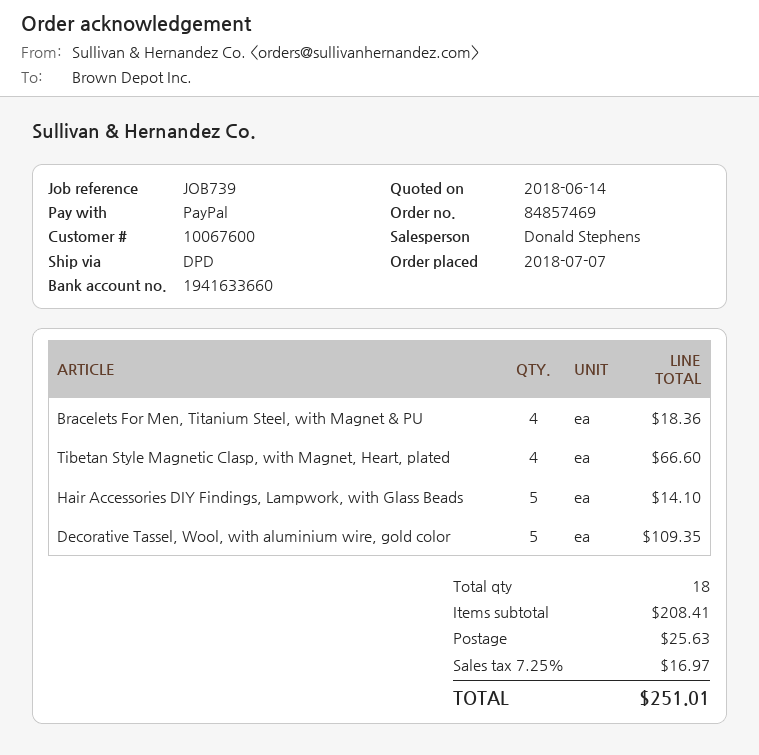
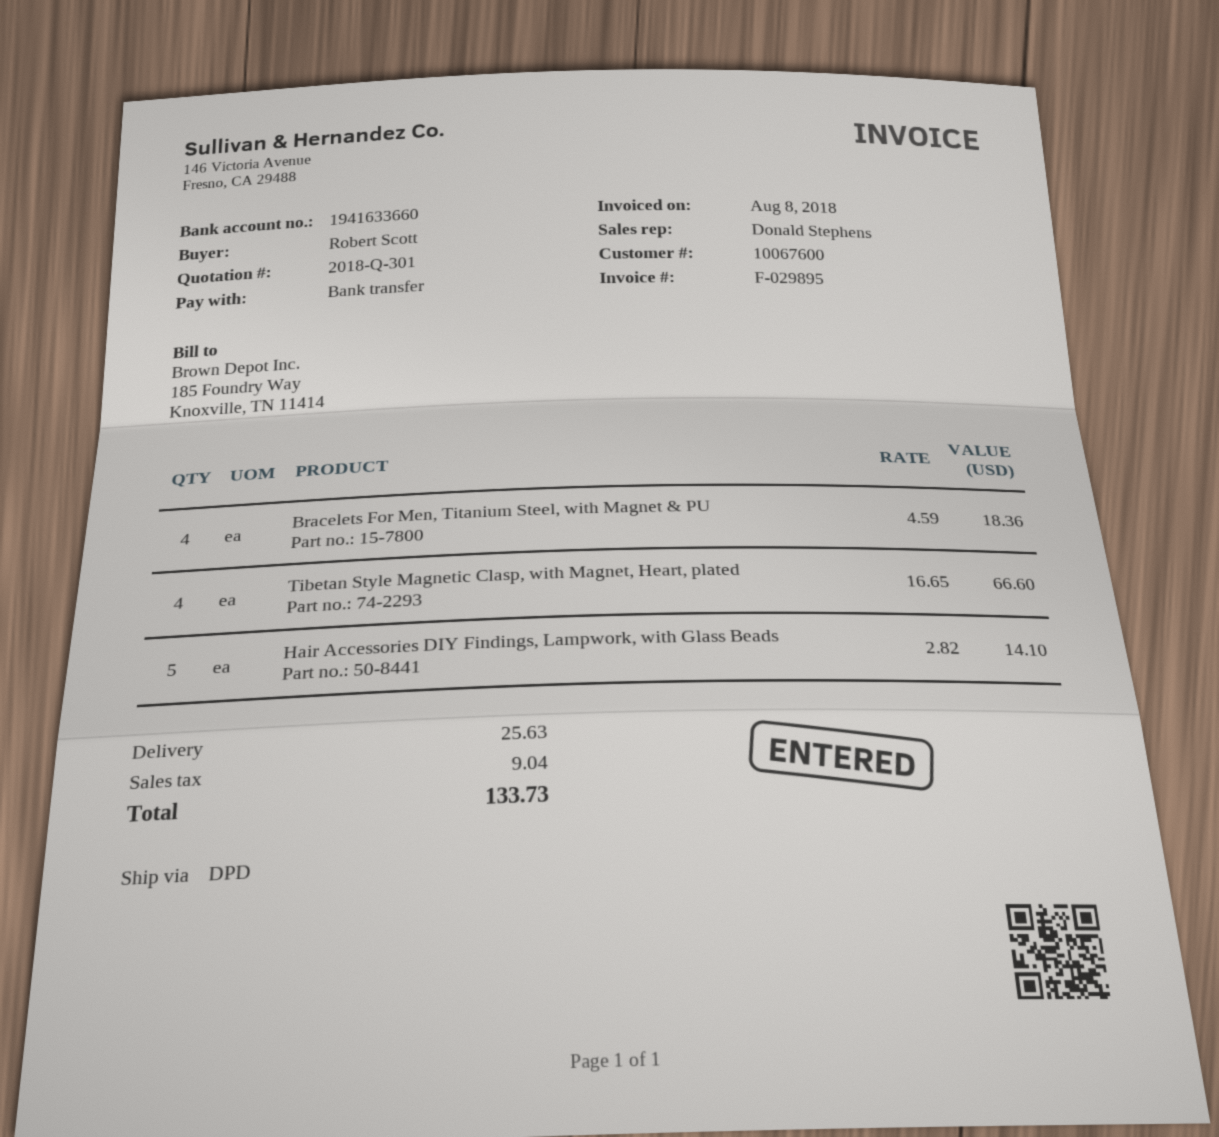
payment method: PayPal -> bank transfer
Decorative Tassel, Wool, with aluminium wire, gold color: 5 for 109.35 -> none
tax: 16.97 -> 9.04
total: 251.01 -> 133.73

